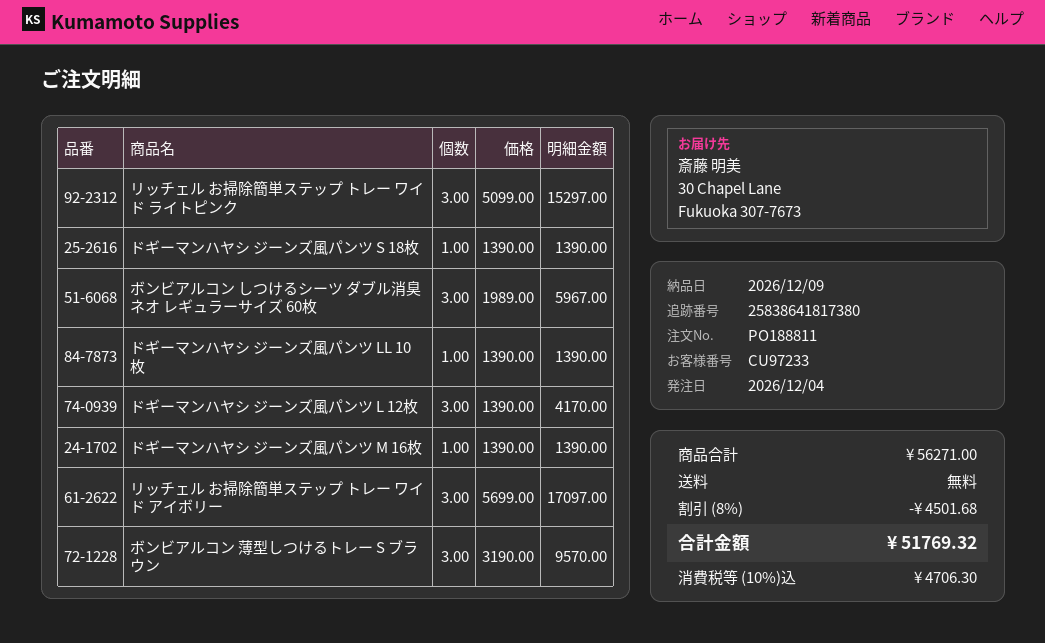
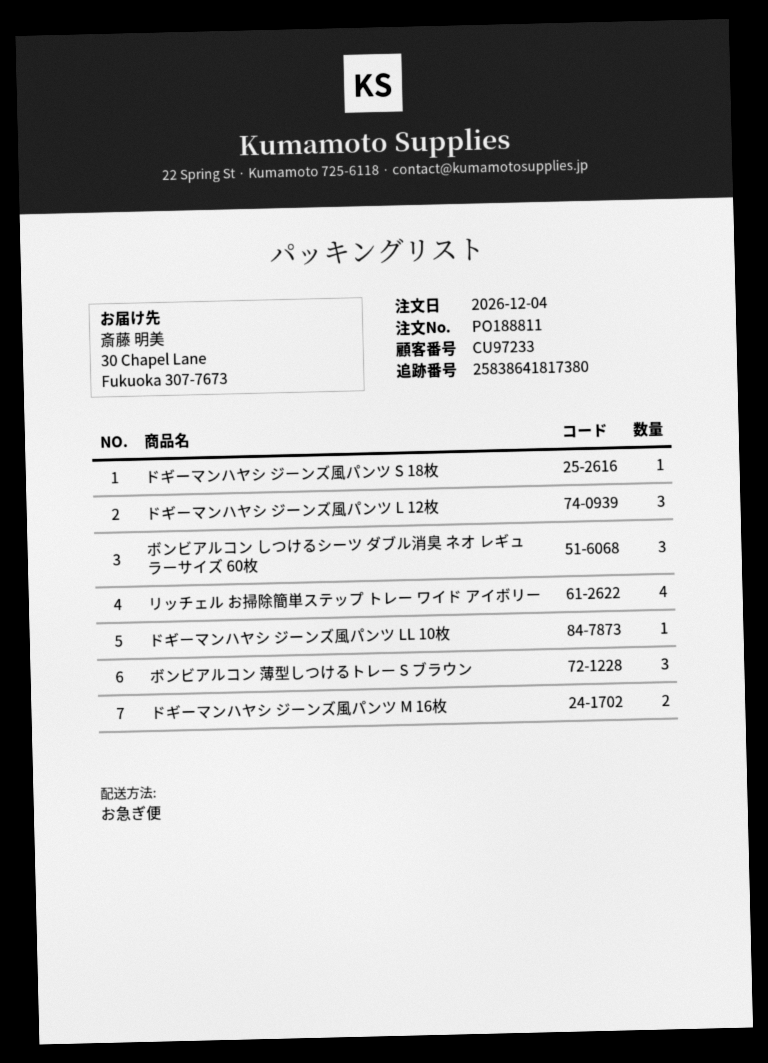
リッチェル お掃除簡単ステップ トレー ワイド ライトピンク: 3 -> none
ドギーマンハヤシ ジーンズ風パンツ M 16枚: 1 -> 2
リッチェル お掃除簡単ステップ トレー ワイド アイボリー: 3 -> 4

